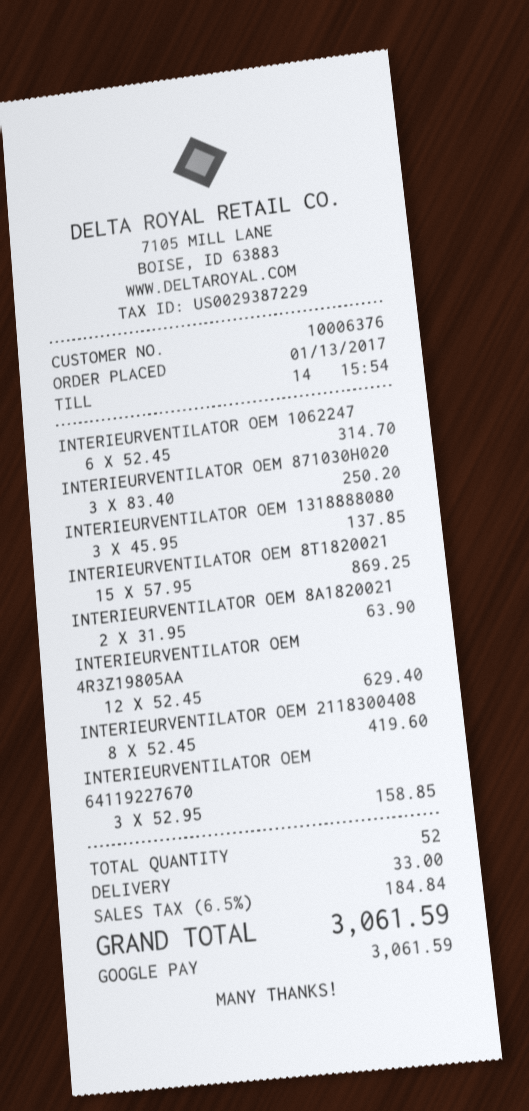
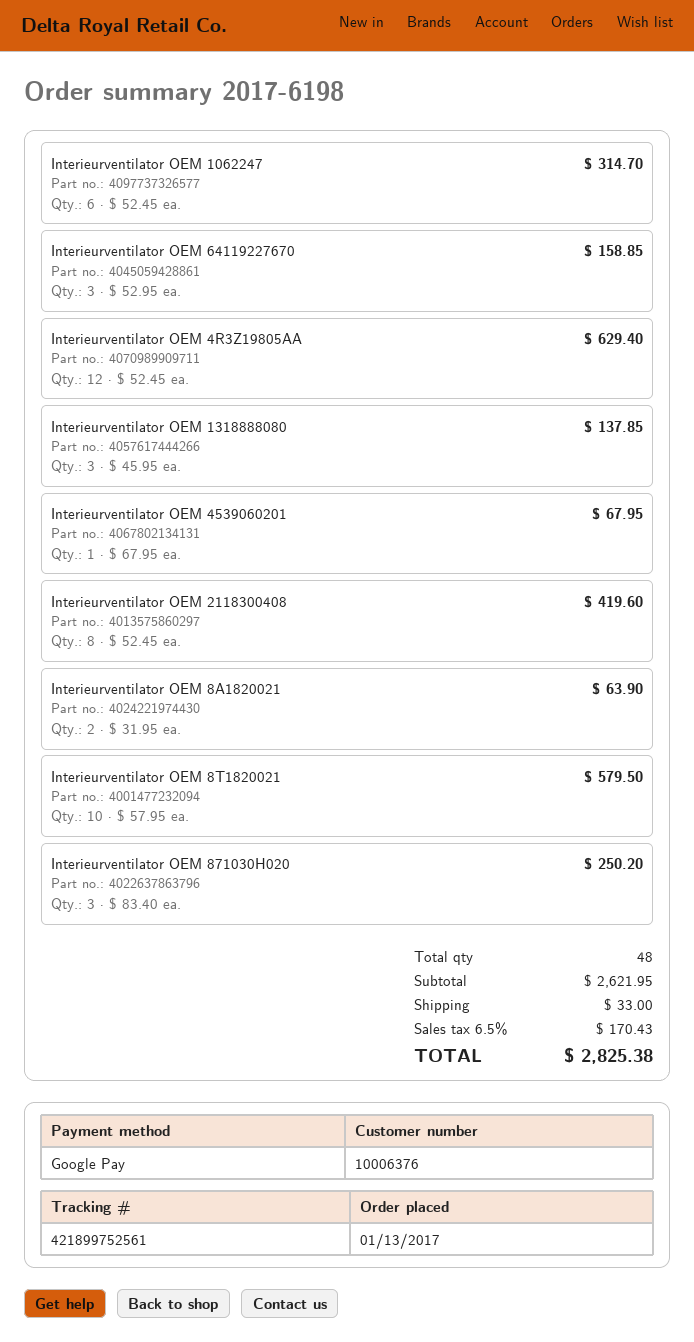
INTERIEURVENTILATOR OEM 8T1820021: 15 x 57.95 = 869.25 -> 10 x 57.95 = 579.50
Interieurventilator OEM 4539060201: none -> 1 x 67.95 = 67.95
total quantity: 52 -> 48
tax: 6.5% = 184.84 -> 6.5% = 170.43
total: 3061.59 -> 2825.38

